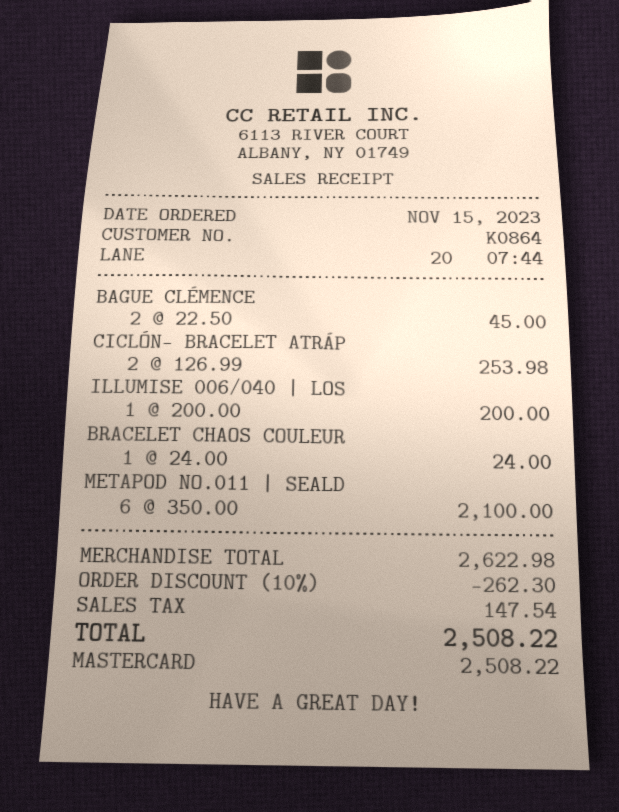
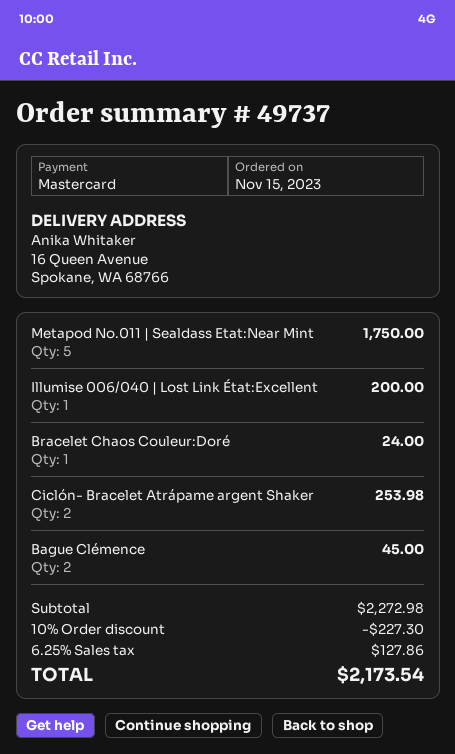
METAPOD NO.011 | SEALD: 6 for 2100.00 -> 5 for 1750.00
subtotal: 2622.98 -> 2272.98
discount: 10% = 262.30 -> 10% = 227.30
tax: 147.54 -> 127.86
total: 2508.22 -> 2173.54

